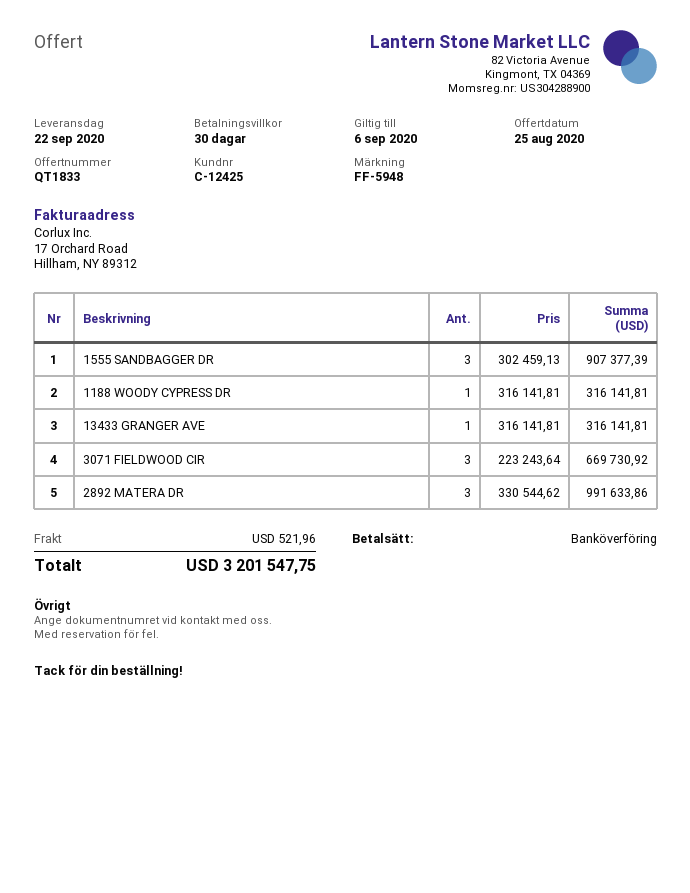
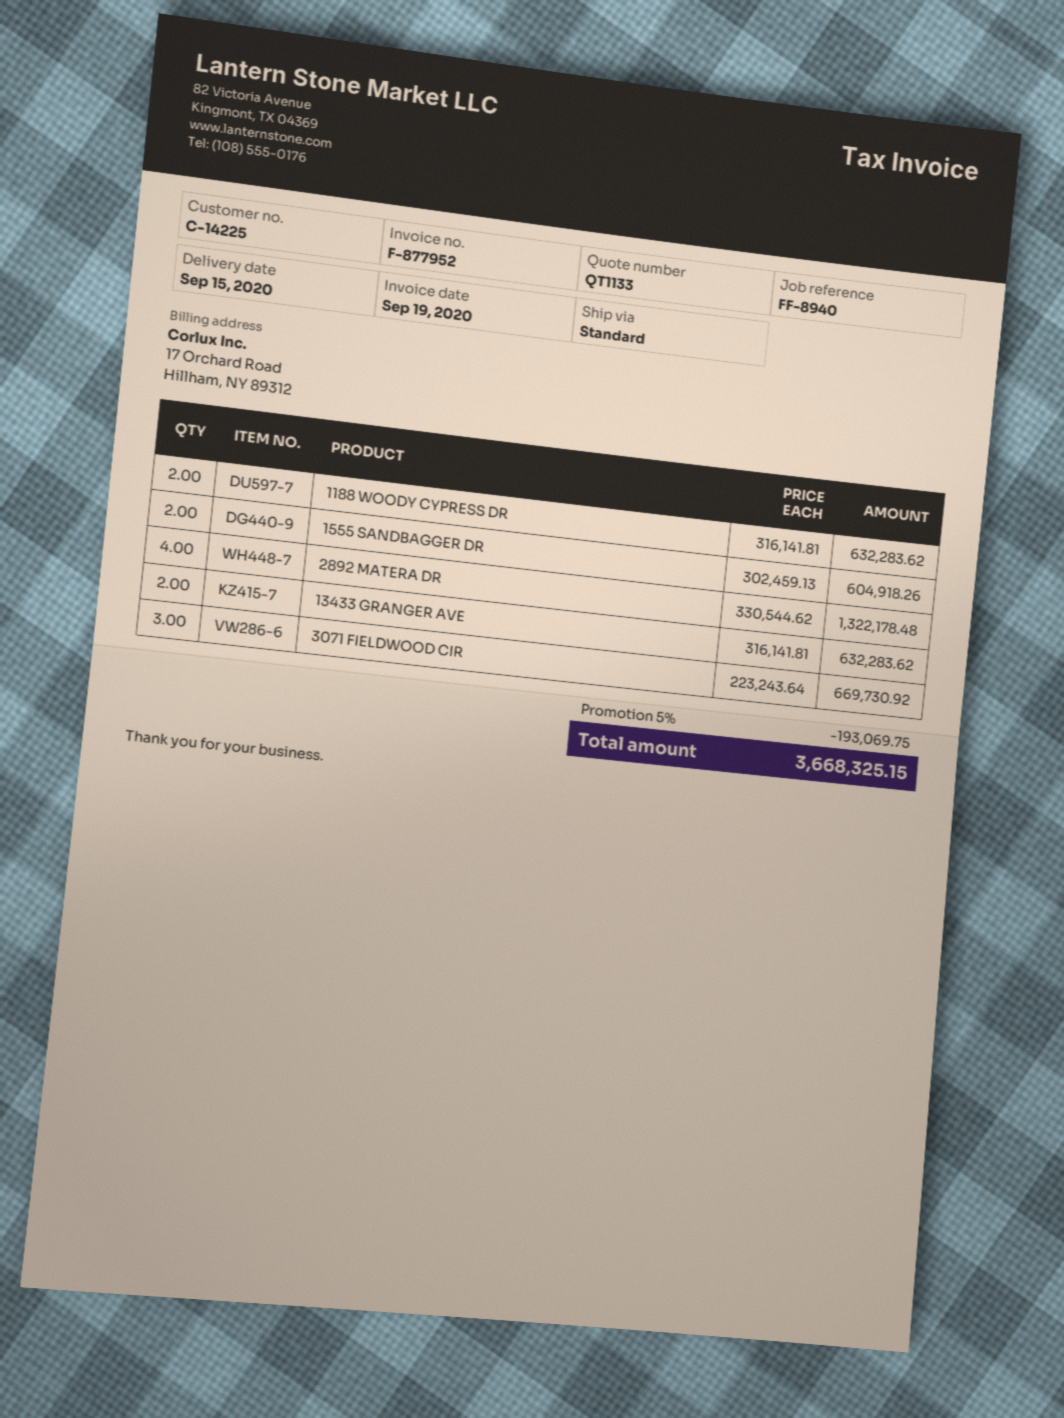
quote number: QT1833 -> QT1133
delivery date: 2020-09-22 -> 2020-09-15
customer number: C-12425 -> C-14225
reference: FF-5948 -> FF-8940
1555 SANDBAGGER DR: 3 x 302459.13 = 907377.39 -> 2 x 302459.13 = 604918.26
1188 WOODY CYPRESS DR: 1 x 316141.81 = 316141.81 -> 2 x 316141.81 = 632283.62
13433 GRANGER AVE: 1 x 316141.81 = 316141.81 -> 2 x 316141.81 = 632283.62
2892 MATERA DR: 3 x 330544.62 = 991633.86 -> 4 x 330544.62 = 1322178.48
discount: none -> 5% = 193069.75
shipping: 521.96 -> none
total: 3201547.75 -> 3668325.15

